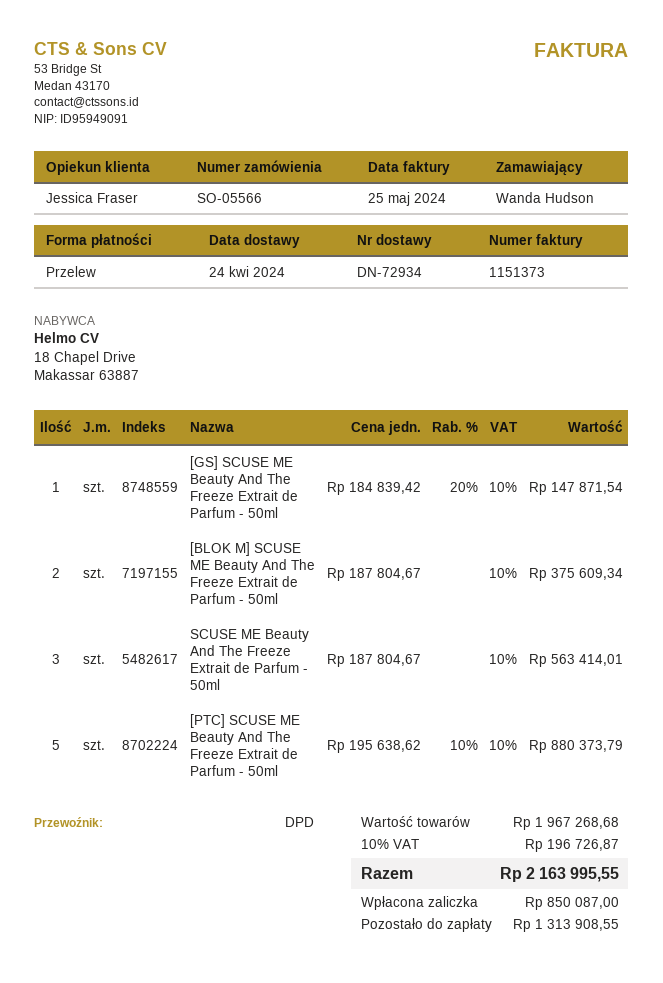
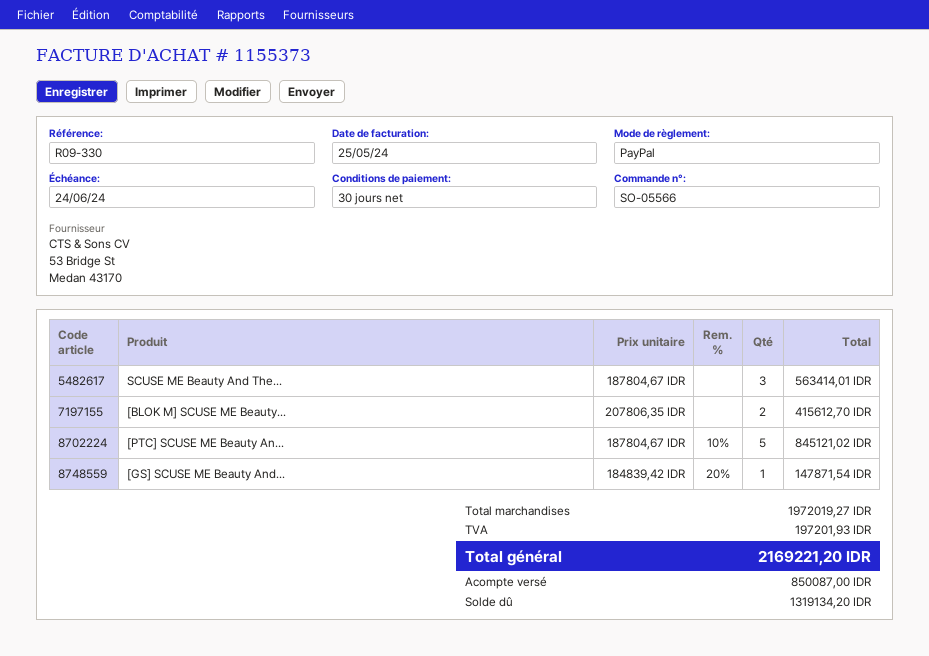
invoice number: 1151373 -> 1155373
payment method: bank transfer -> PayPal
[BLOK M] SCUSE ME Beauty And The Freeze Extrait de Parfum - 50ml: 2 x 187804.67 = 375609.34 -> 2 x 207806.35 = 415612.70
[PTC] SCUSE ME Beauty And The Freeze Extrait de Parfum - 50ml: 5 x 195638.62 - 10% = 880373.79 -> 5 x 187804.67 - 10% = 845121.02
subtotal: 1967268.68 -> 1972019.27
tax: 196726.87 -> 197201.93
total: 2163995.55 -> 2169221.20
balance: 1313908.55 -> 1319134.20

